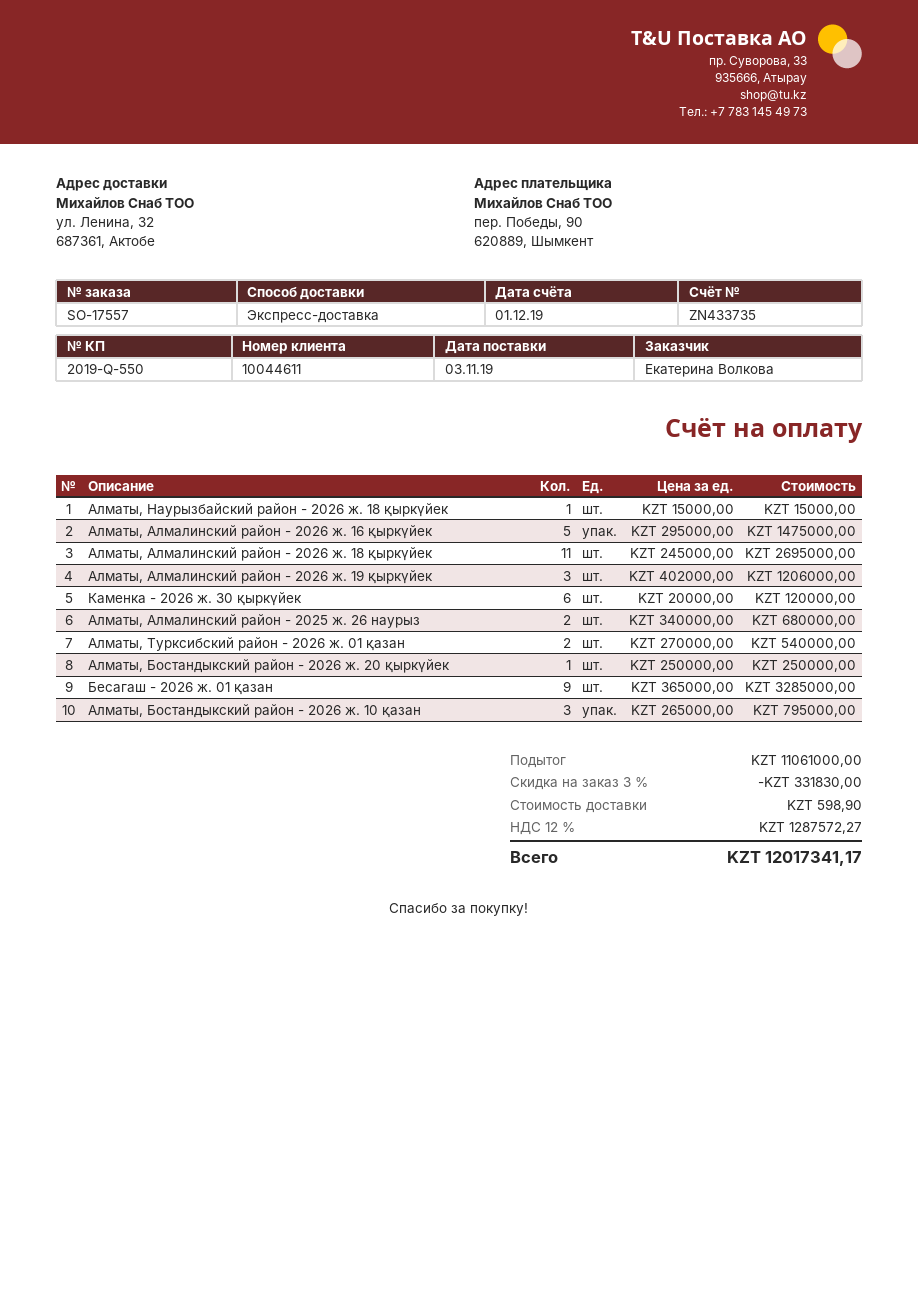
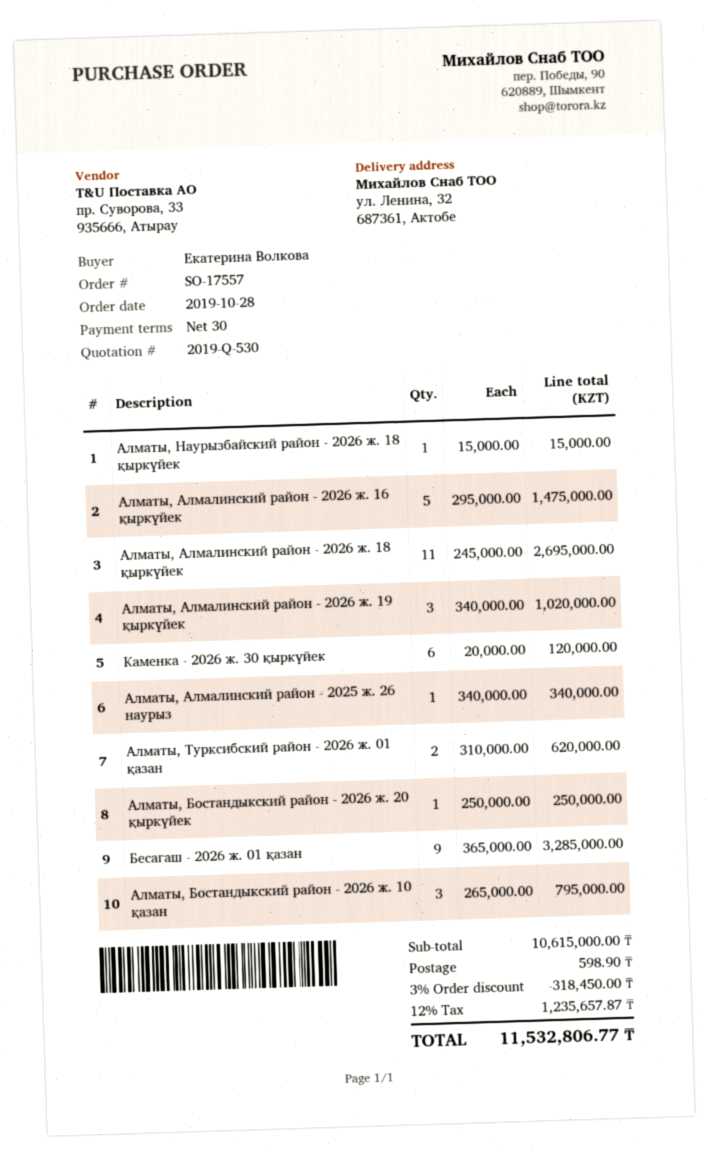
quote number: 2019-Q-550 -> 2019-Q-530
Алматы, Алмалинский район - 2026 ж. 19 қыркүйек: 3 x 402000.00 = 1206000.00 -> 3 x 340000.00 = 1020000.00
Алматы, Алмалинский район - 2025 ж. 26 наурыз: 2 x 340000.00 = 680000.00 -> 1 x 340000.00 = 340000.00
Алматы, Турксибский район - 2026 ж. 01 қазан: 2 x 270000.00 = 540000.00 -> 2 x 310000.00 = 620000.00
subtotal: 11061000.00 -> 10615000.00
discount: 3% = 331830.00 -> 3% = 318450.00
tax: 12% = 1287572.27 -> 12% = 1235657.87
total: 12017341.17 -> 11532806.77

